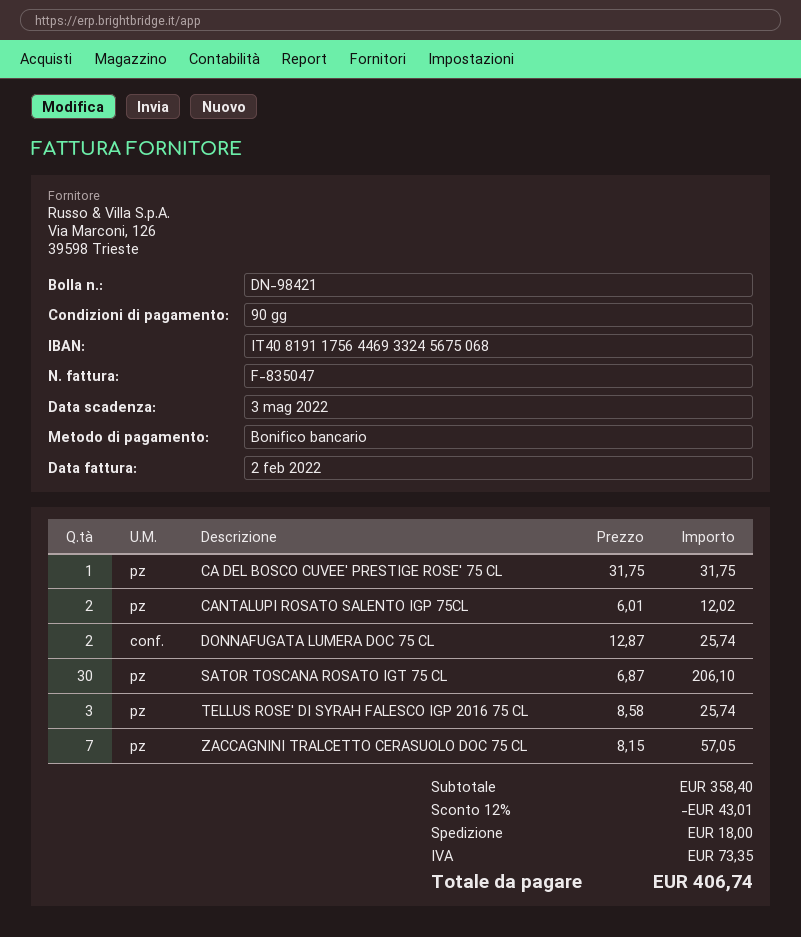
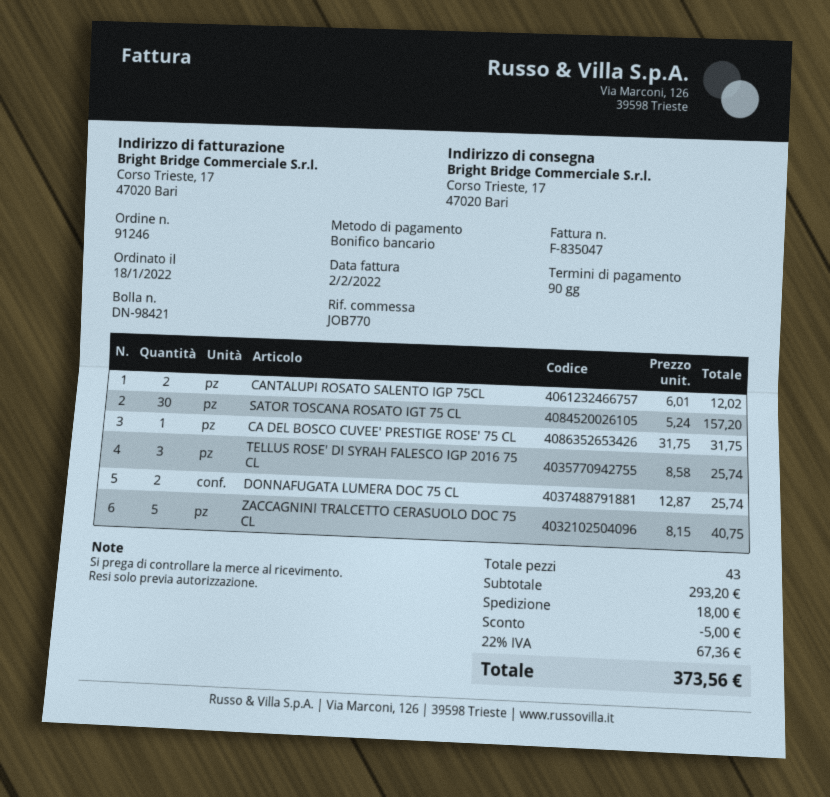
SATOR TOSCANA ROSATO IGT 75 CL: 30 x 6.87 = 206.10 -> 30 x 5.24 = 157.20
ZACCAGNINI TRALCETTO CERASUOLO DOC 75 CL: 7 x 8.15 = 57.05 -> 5 x 8.15 = 40.75
subtotal: 358.40 -> 293.20
discount: 43.01 -> 5.00
tax: 73.35 -> 67.36
total: 406.74 -> 373.56

